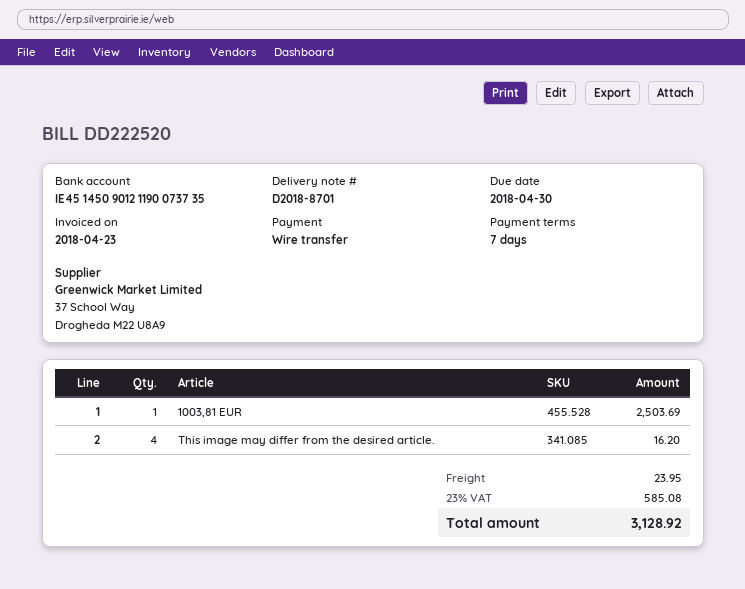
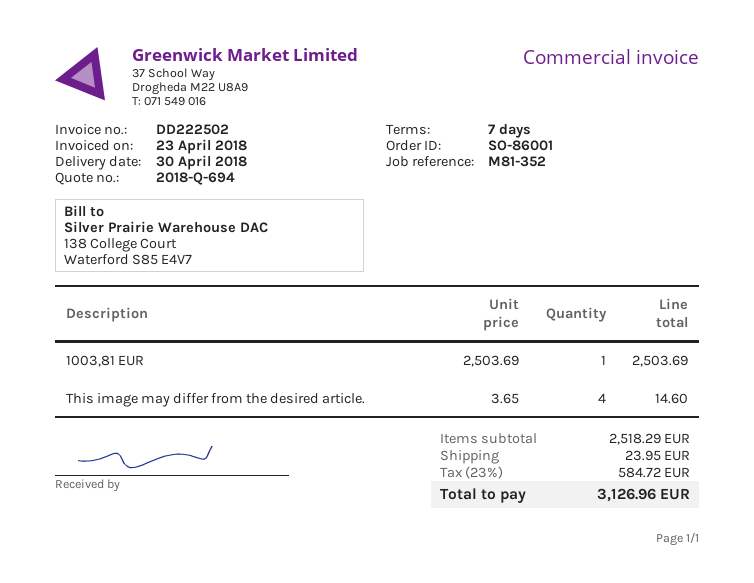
invoice number: DD222520 -> DD222502
This image may differ from the desired article.: 4 for 16.20 -> 4 for 14.60
tax: 23% = 585.08 -> 23% = 584.72
total: 3128.92 -> 3126.96

